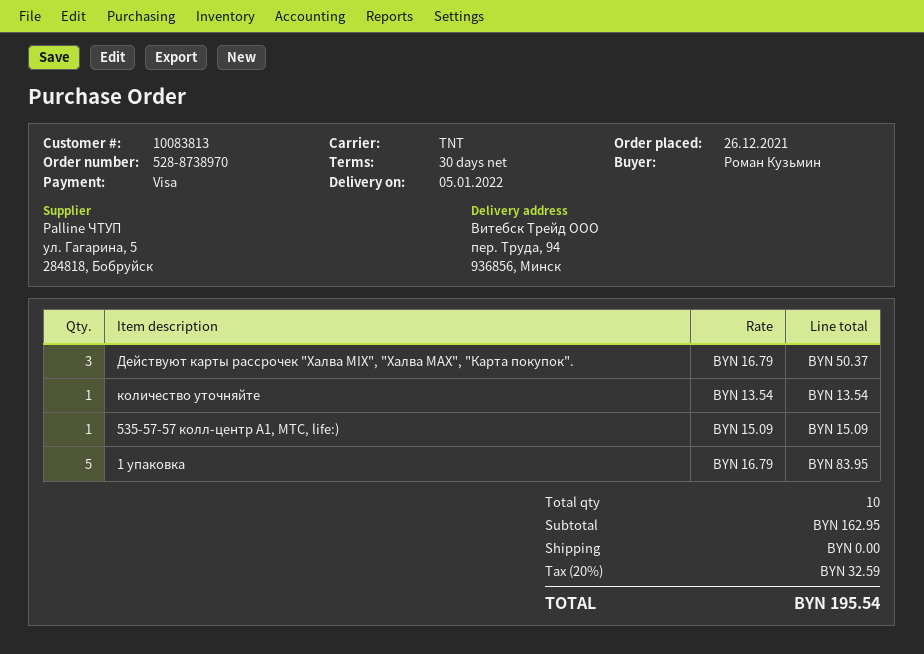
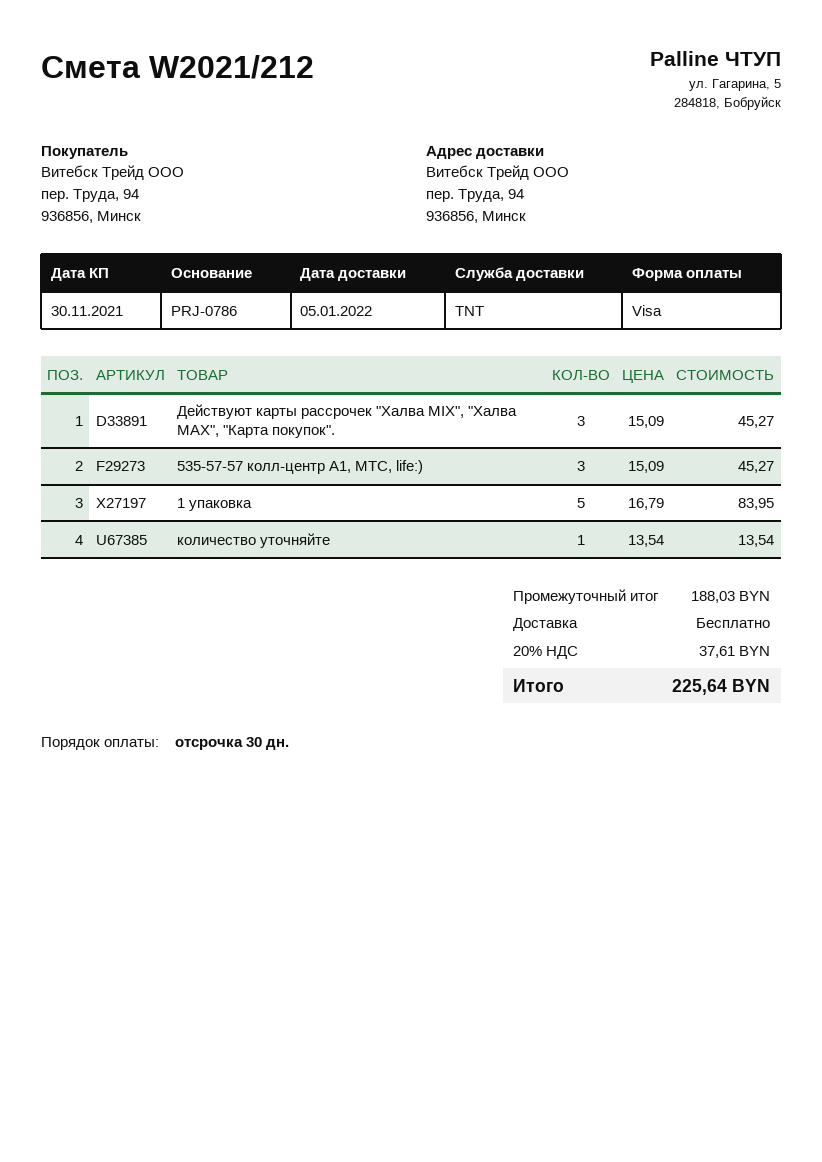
Действуют карты рассрочек "Халва MIX", "Халва MAX", "Карта покупок".: 3 x 16.79 = 50.37 -> 3 x 15.09 = 45.27
535-57-57 колл-центр А1, МТС, life:): 1 x 15.09 = 15.09 -> 3 x 15.09 = 45.27
subtotal: 162.95 -> 188.03
tax: 20% = 32.59 -> 20% = 37.61
total: 195.54 -> 225.64

